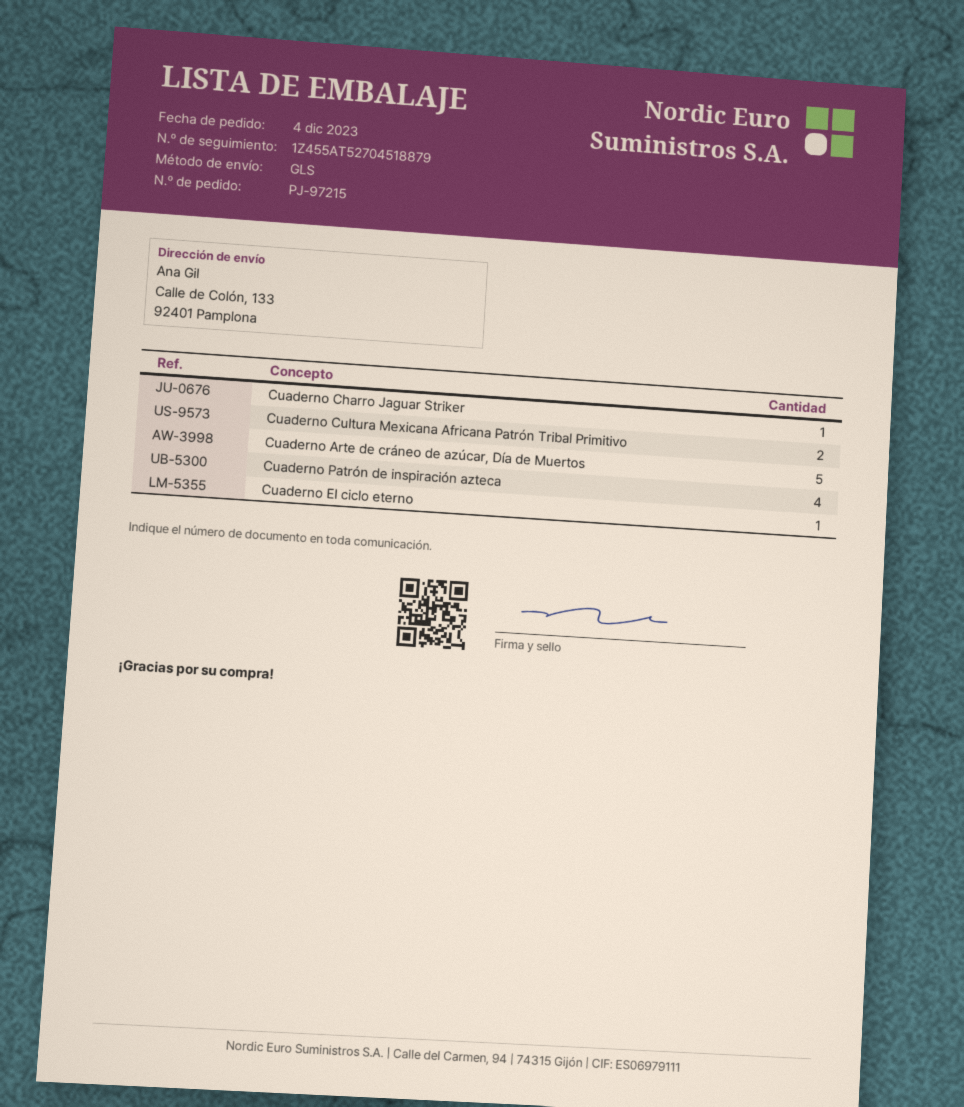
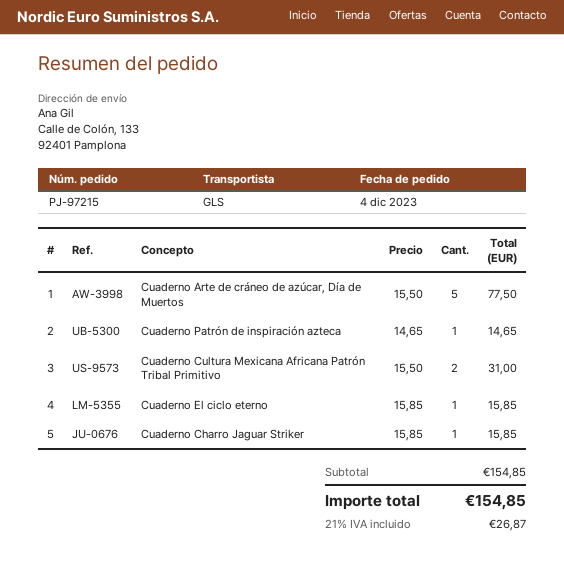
Cuaderno Patrón de inspiración azteca: 4 -> 1

